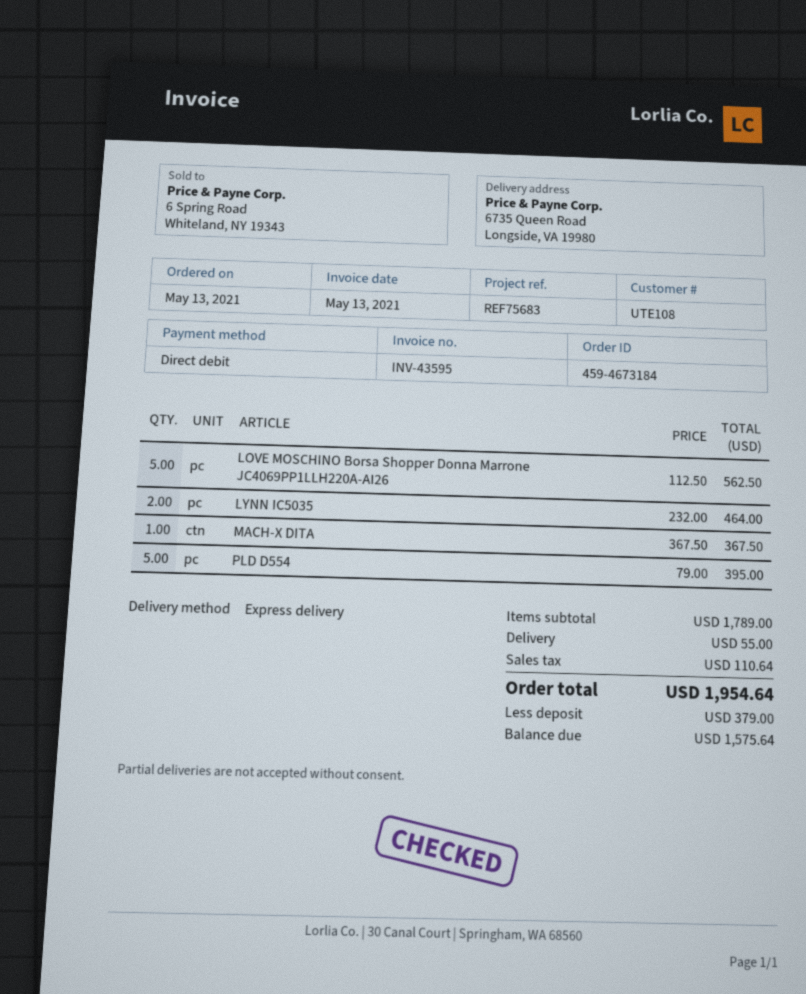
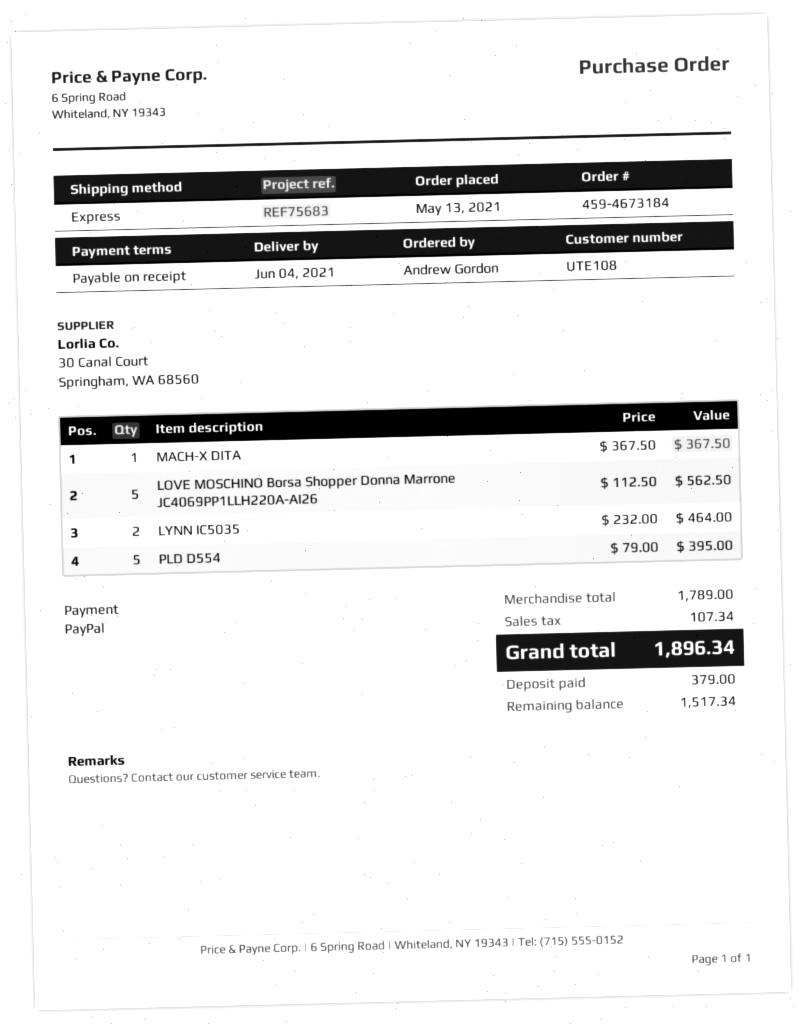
payment method: direct debit -> PayPal
shipping: 55.00 -> none
tax: 110.64 -> 107.34
total: 1954.64 -> 1896.34
balance: 1575.64 -> 1517.34

